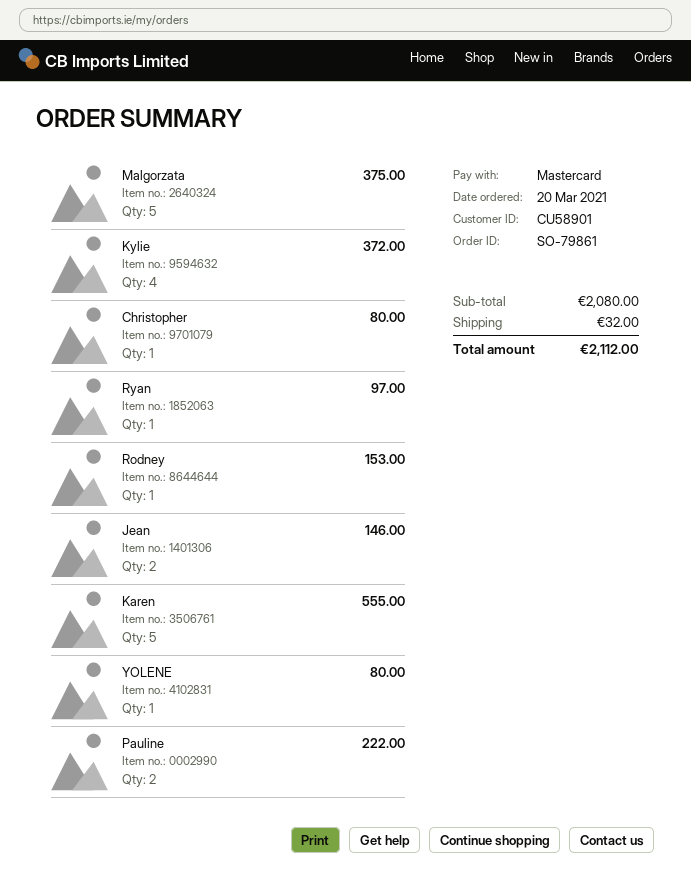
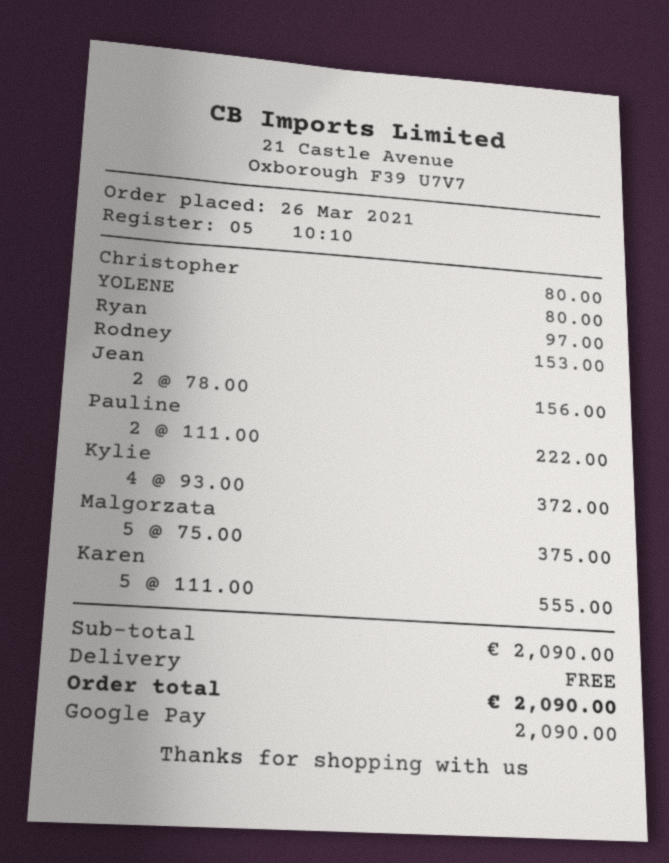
order date: 2021-03-20 -> 2021-03-26
payment method: Mastercard -> Google Pay
Jean: 2 for 146.00 -> 2 for 156.00
subtotal: 2080.00 -> 2090.00
shipping: 32.00 -> 0.00
total: 2112.00 -> 2090.00

